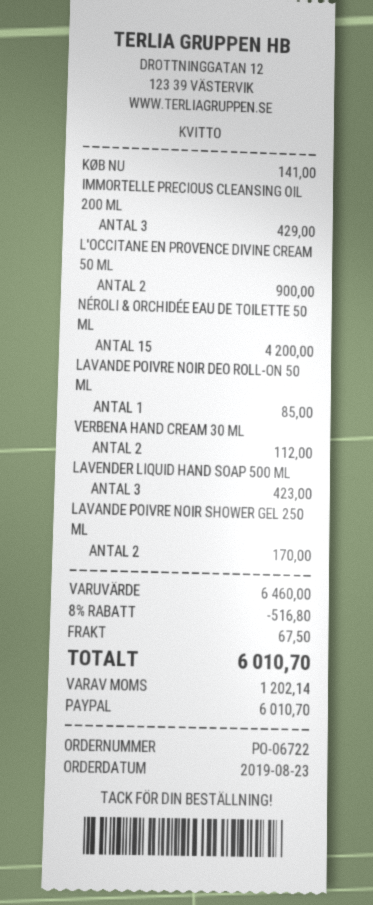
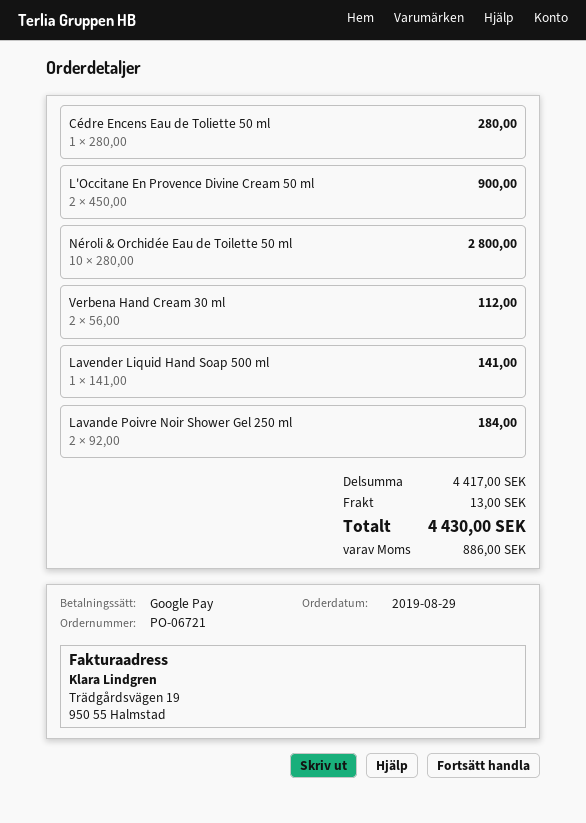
order number: PO-06722 -> PO-06721
order date: 2019-08-23 -> 2019-08-29
payment method: PayPal -> Google Pay
KØB NU: 1 for 141.00 -> none
IMMORTELLE PRECIOUS CLEANSING OIL 200 ML: 3 for 429.00 -> none
NÉROLI & ORCHIDÉE EAU DE TOILETTE 50 ML: 15 for 4200.00 -> 10 for 2800.00
LAVANDE POIVRE NOIR DEO ROLL-ON 50 ML: 1 for 85.00 -> none
LAVENDER LIQUID HAND SOAP 500 ML: 3 for 423.00 -> 1 for 141.00
LAVANDE POIVRE NOIR SHOWER GEL 250 ML: 2 for 170.00 -> 2 for 184.00
Cédre Encens Eau de Toliette 50 ml: none -> 1 for 280.00
subtotal: 6460.00 -> 4417.00
discount: 8% = 516.80 -> none
shipping: 67.50 -> 13.00
tax: 1202.14 -> 886.00
total: 6010.70 -> 4430.00

